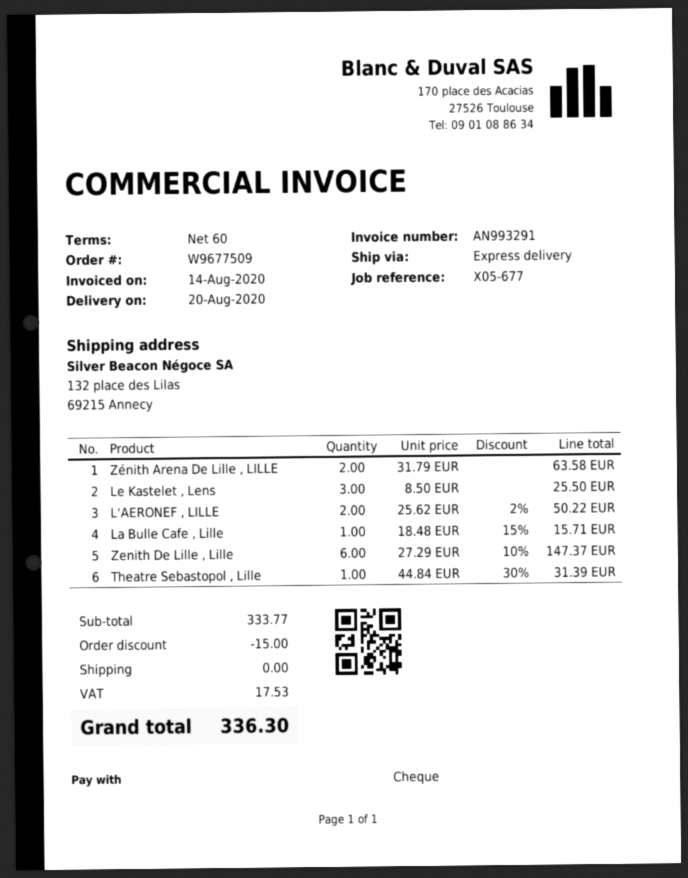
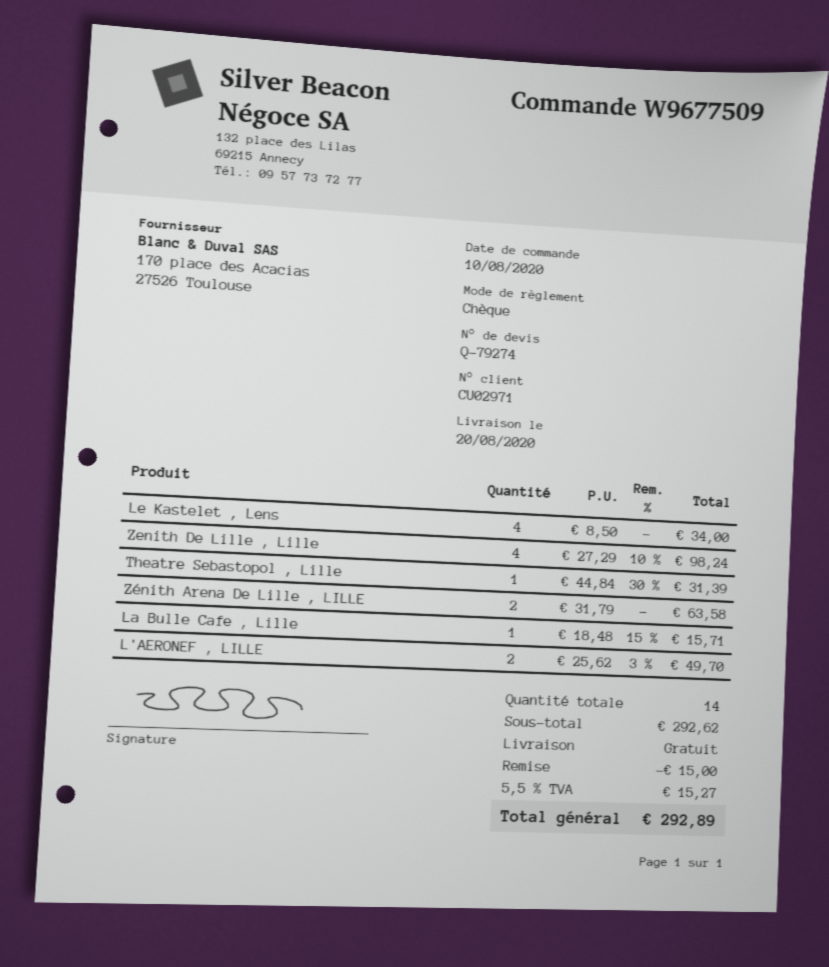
Le Kastelet , Lens: 3 x 8.50 = 25.50 -> 4 x 8.50 = 34.00
L'AERONEF , LILLE: 2 x 25.62 - 2% = 50.22 -> 2 x 25.62 - 3% = 49.70
Zenith De Lille , Lille: 6 x 27.29 - 10% = 147.37 -> 4 x 27.29 - 10% = 98.24
subtotal: 333.77 -> 292.62
tax: 17.53 -> 15.27
total: 336.30 -> 292.89

